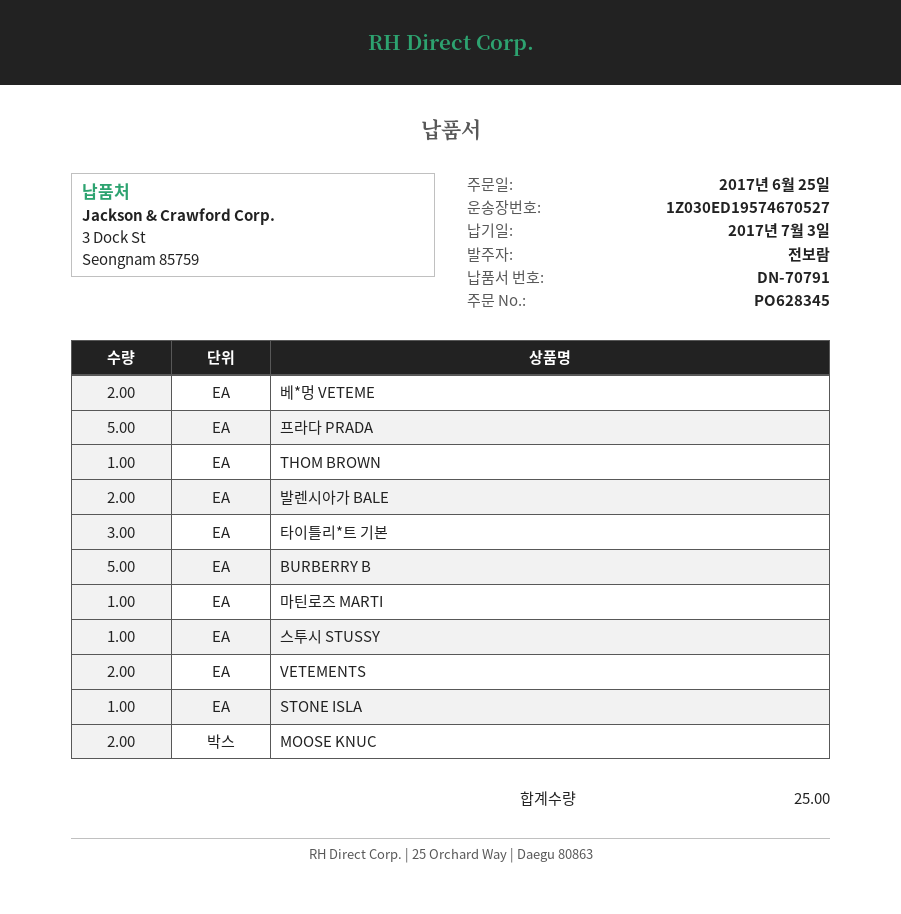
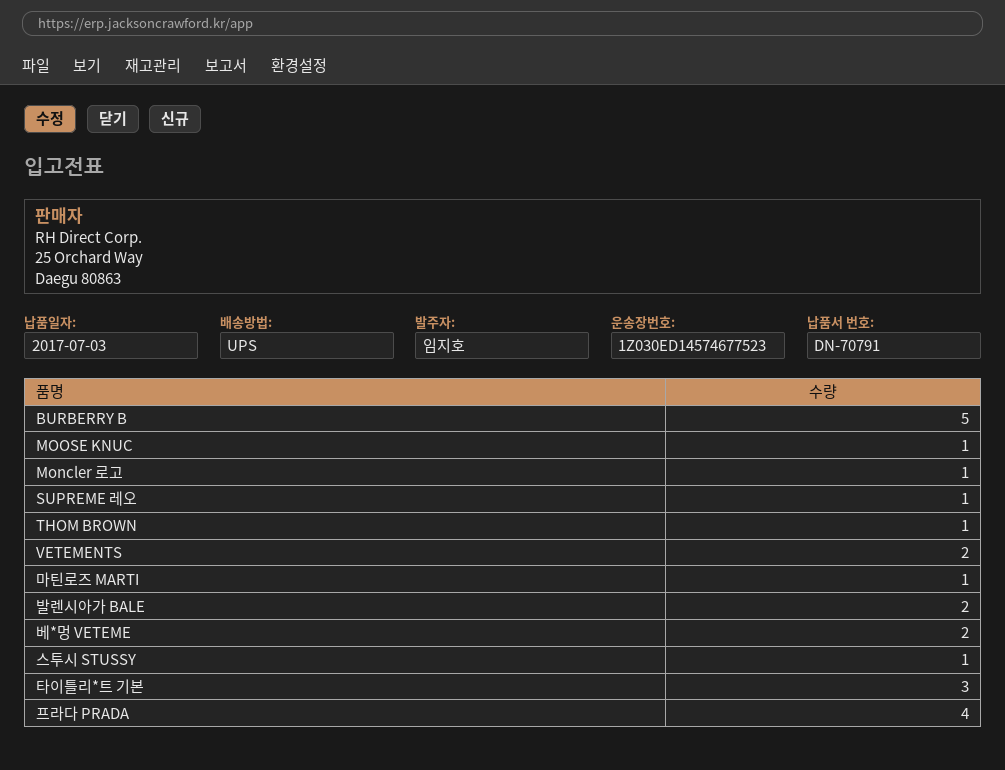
ordered by: 전보람 -> 임지호
tracking number: 1Z030ED19574670527 -> 1Z030ED14574677523
프라다 PRADA: 5 -> 4
STONE ISLA: 1 -> none
MOOSE KNUC: 2 -> 1
Moncler 로고: none -> 1
SUPREME 레오: none -> 1

